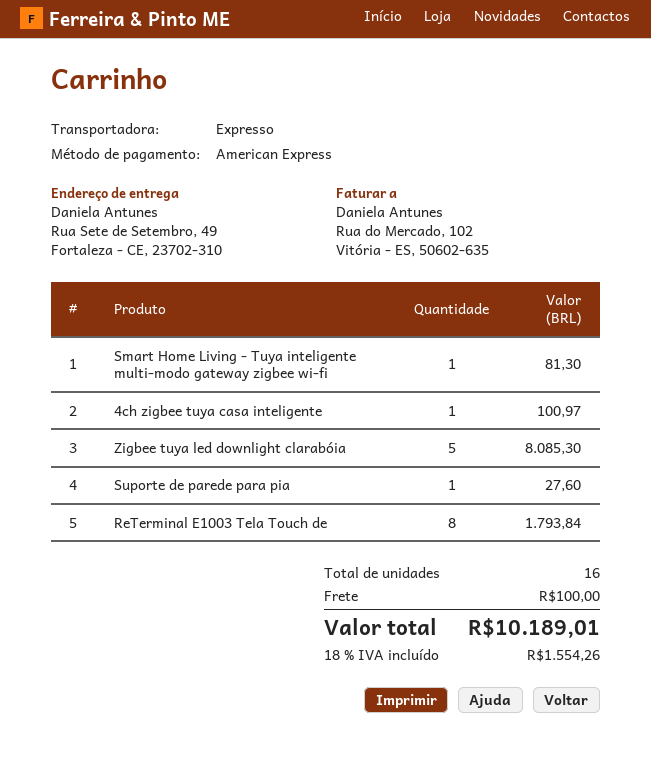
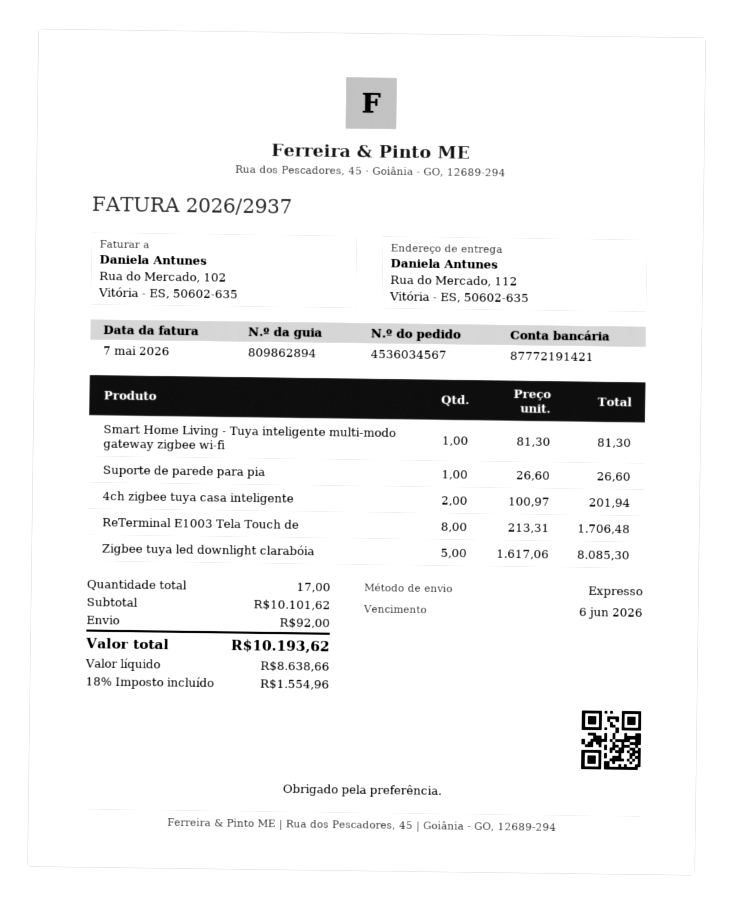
ship to: Rua Sete de Setembro, 49, Fortaleza - CE, 23702-310 -> Rua do Mercado, 112, Vitória - ES, 50602-635
4ch zigbee tuya casa inteligente: 1 for 100.97 -> 2 for 201.94
Suporte de parede para pia: 1 for 27.60 -> 1 for 26.60
ReTerminal E1003 Tela Touch de: 8 for 1793.84 -> 8 for 1706.48
total quantity: 16 -> 17
shipping: 100.00 -> 92.00
tax: 18% = 1554.26 -> 18% = 1554.96
total: 10189.01 -> 10193.62

